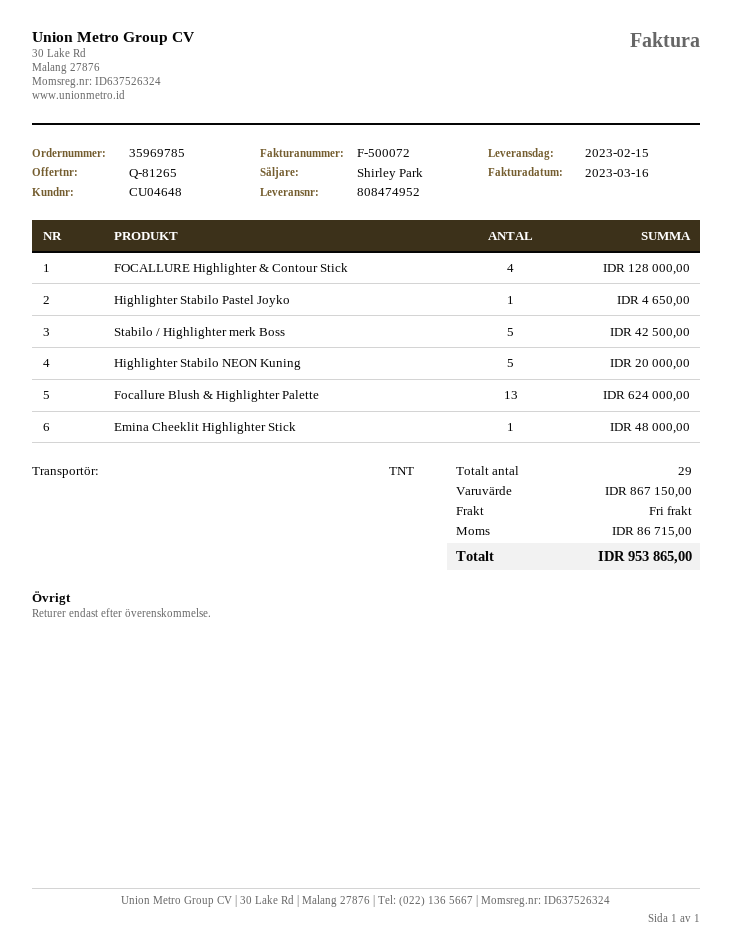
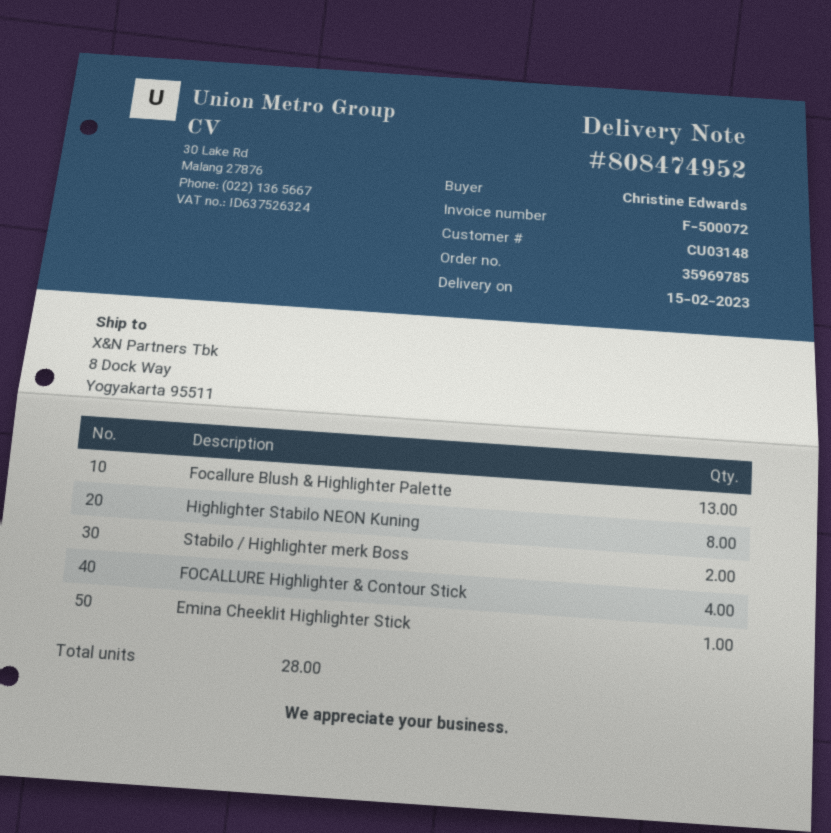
customer number: CU04648 -> CU03148
Highlighter Stabilo Pastel Joyko: 1 -> none
Stabilo / Highlighter merk Boss: 5 -> 2
Highlighter Stabilo NEON Kuning: 5 -> 8
total quantity: 29 -> 28

